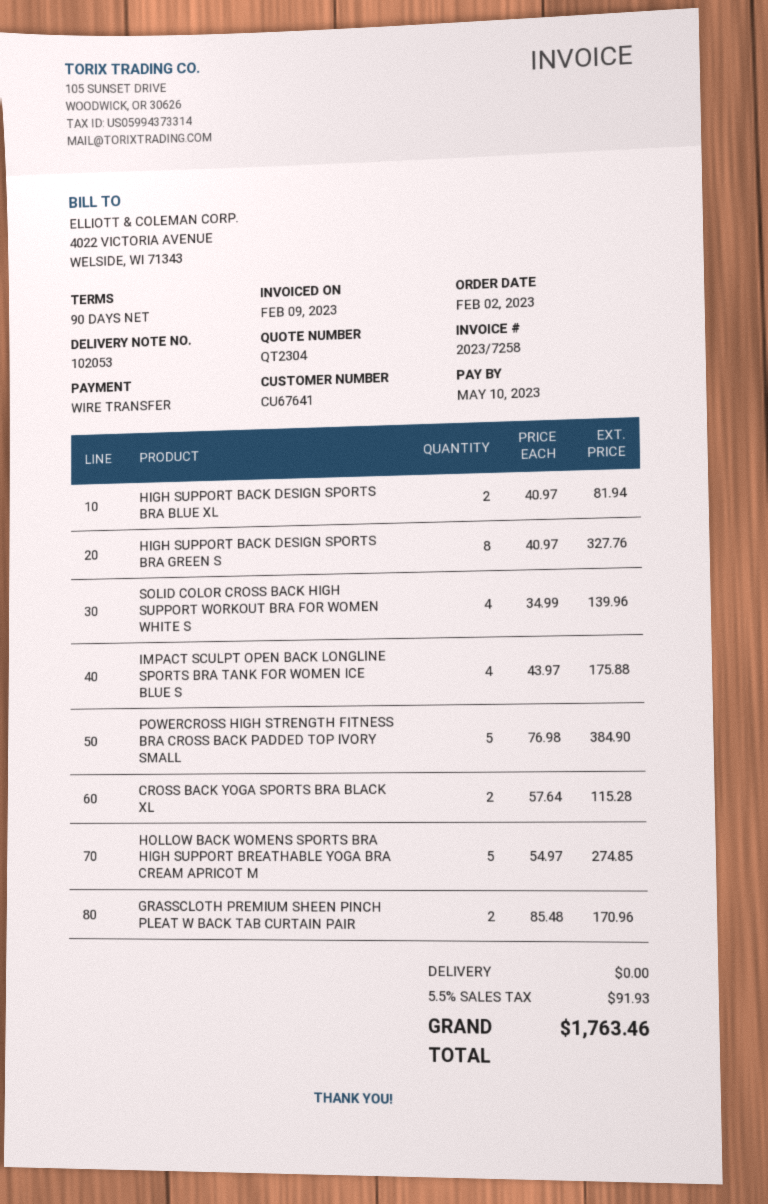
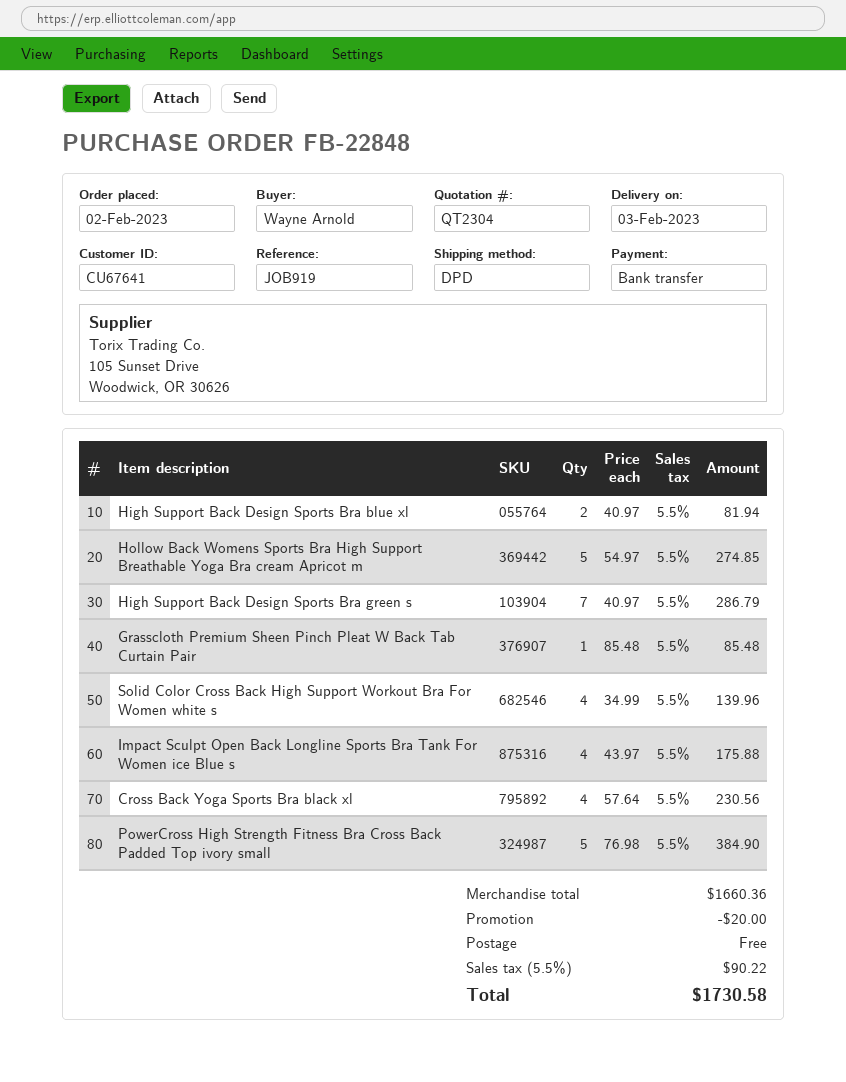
HIGH SUPPORT BACK DESIGN SPORTS BRA GREEN S: 8 x 40.97 = 327.76 -> 7 x 40.97 = 286.79
CROSS BACK YOGA SPORTS BRA BLACK XL: 2 x 57.64 = 115.28 -> 4 x 57.64 = 230.56
GRASSCLOTH PREMIUM SHEEN PINCH PLEAT W BACK TAB CURTAIN PAIR: 2 x 85.48 = 170.96 -> 1 x 85.48 = 85.48
discount: none -> 20.00
tax: 5.5% = 91.93 -> 5.5% = 90.22
total: 1763.46 -> 1730.58

